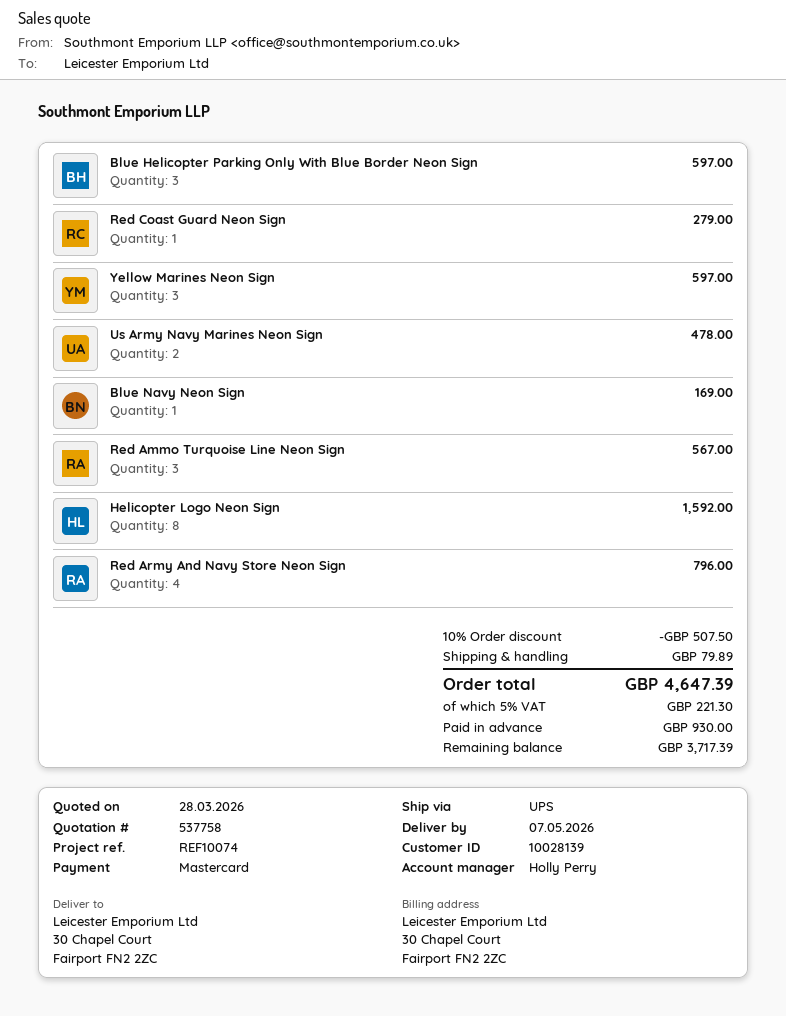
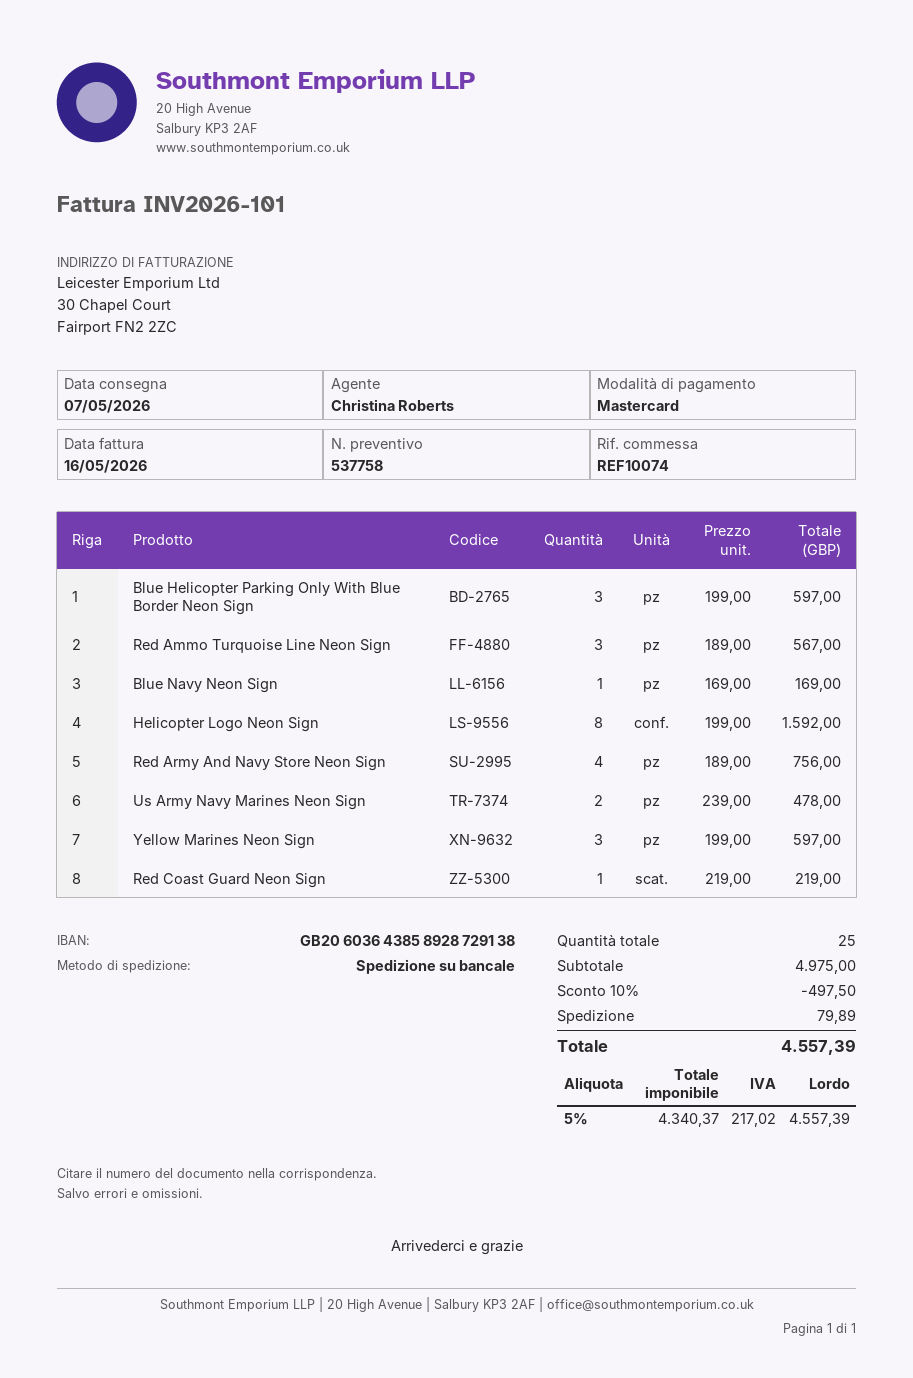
sales rep: Holly Perry -> Christina Roberts
shipping method: UPS -> pallet freight
Red Coast Guard Neon Sign: 1 for 279.00 -> 1 for 219.00
Red Army And Navy Store Neon Sign: 4 for 796.00 -> 4 for 756.00
discount: 10% = 507.50 -> 10% = 497.50
tax: 5% = 221.30 -> 5% = 217.02
total: 4647.39 -> 4557.39

